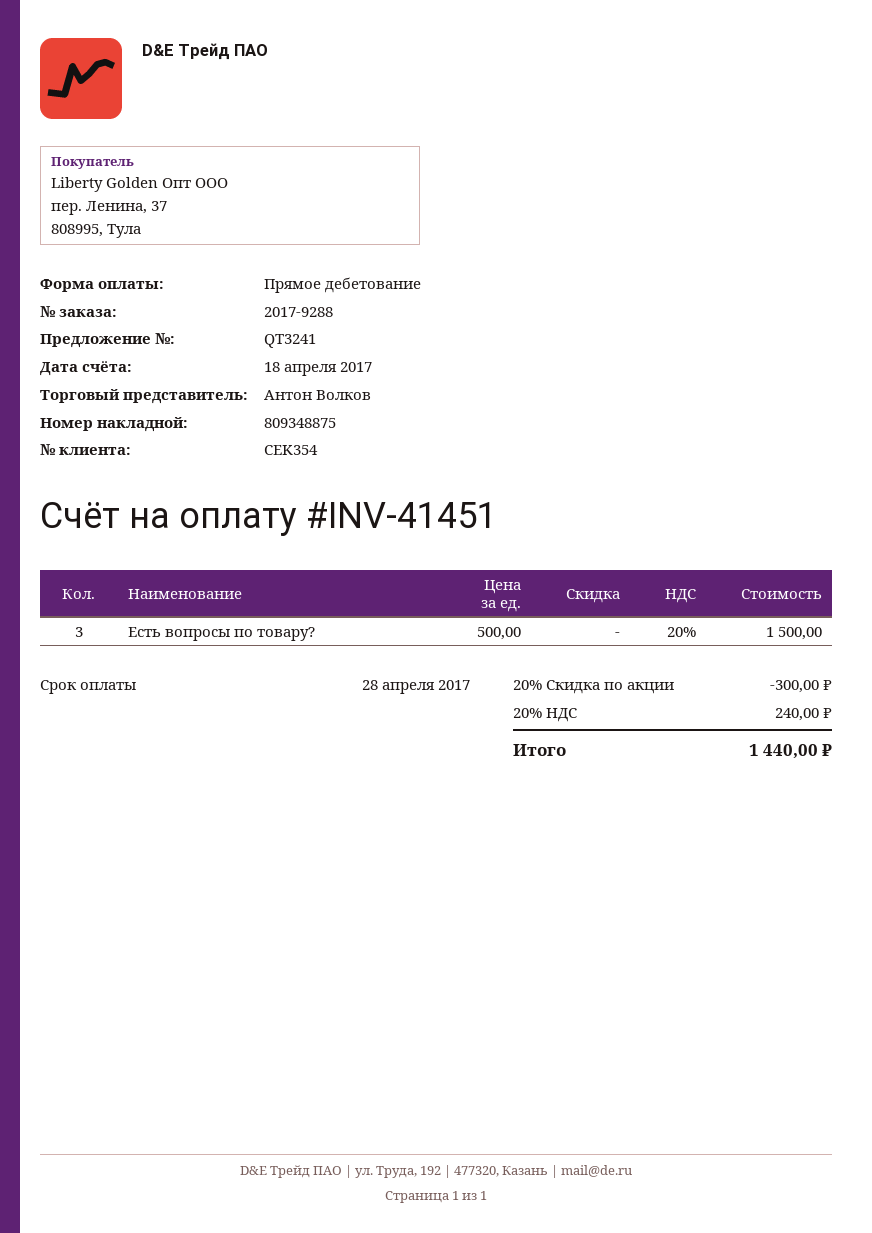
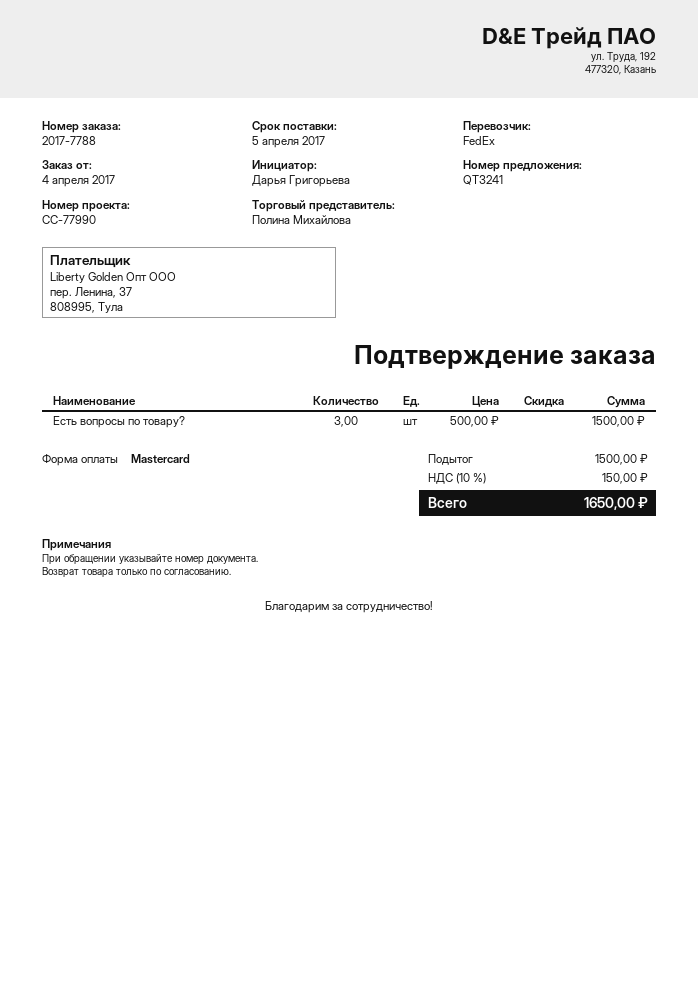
order number: 2017-9288 -> 2017-7788
sales rep: Антон Волков -> Полина Михайлова
payment method: direct debit -> Mastercard
discount: 20% = 300.00 -> none
tax: 20% = 240.00 -> 10% = 150.00
total: 1440.00 -> 1650.00

